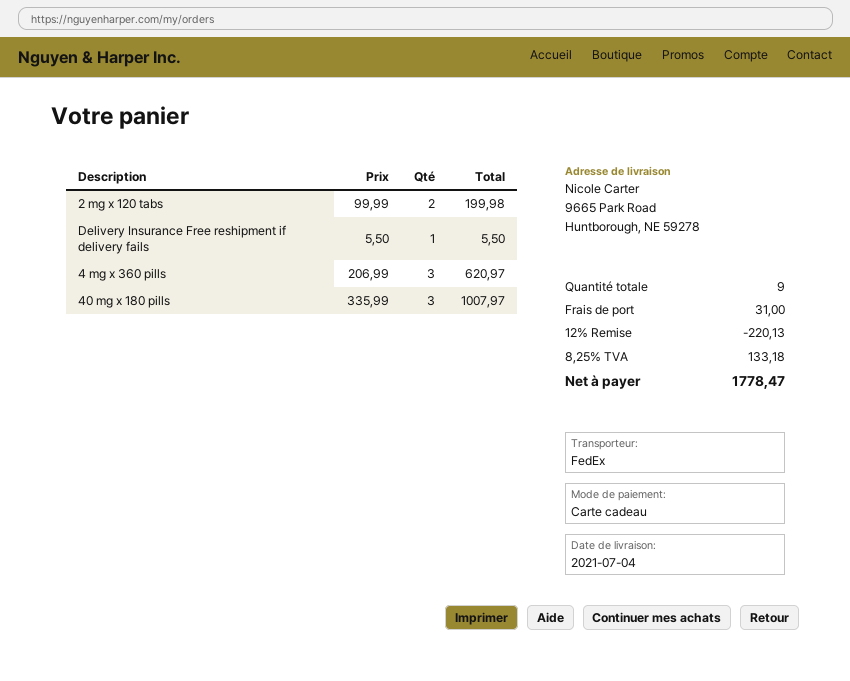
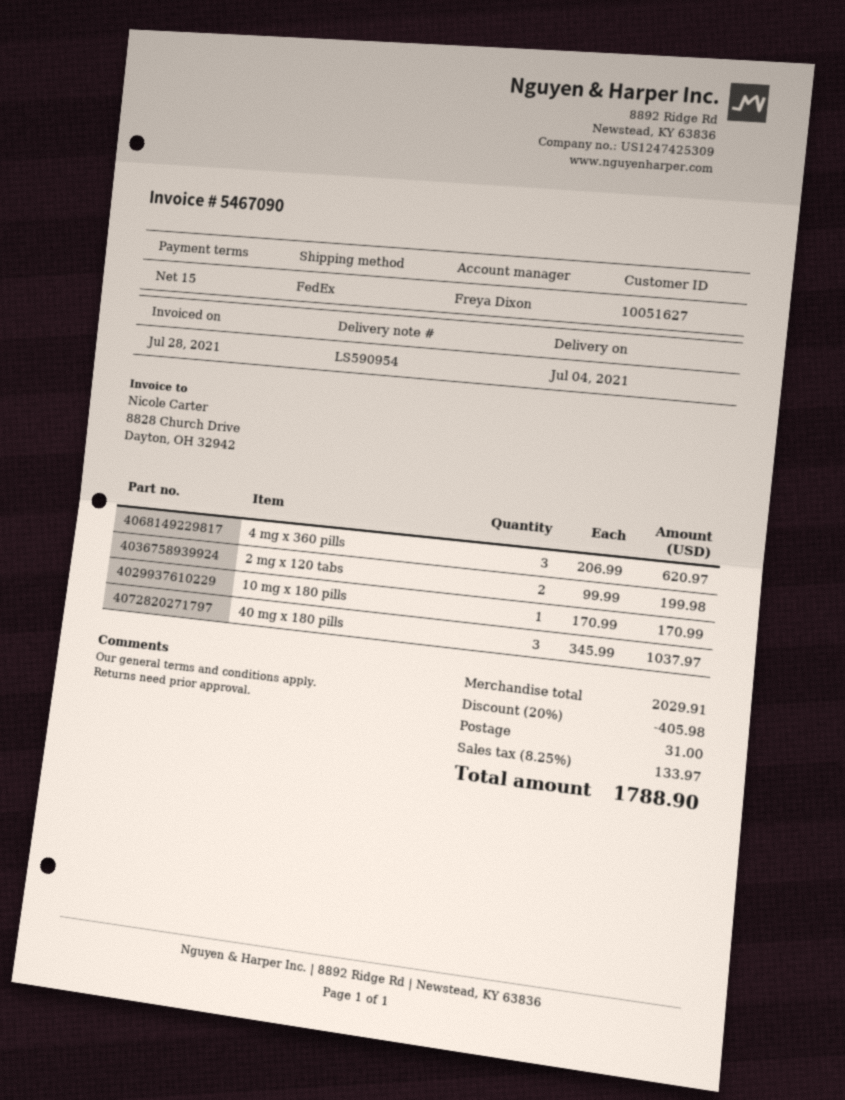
Delivery Insurance Free reshipment if delivery fails: 1 x 5.50 = 5.50 -> none
40 mg x 180 pills: 3 x 335.99 = 1007.97 -> 3 x 345.99 = 1037.97
10 mg x 180 pills: none -> 1 x 170.99 = 170.99
discount: 12% = 220.13 -> 20% = 405.98
tax: 8.25% = 133.18 -> 8.25% = 133.97
total: 1778.47 -> 1788.90

